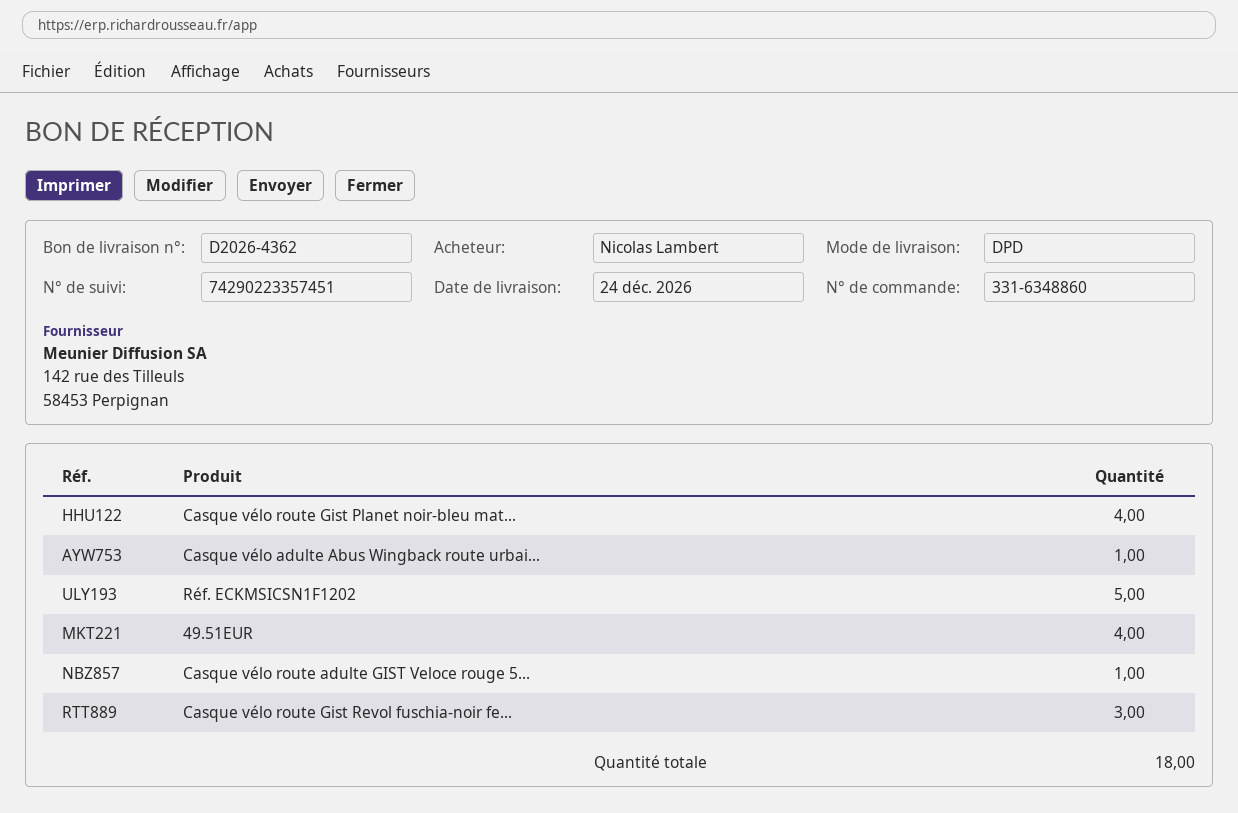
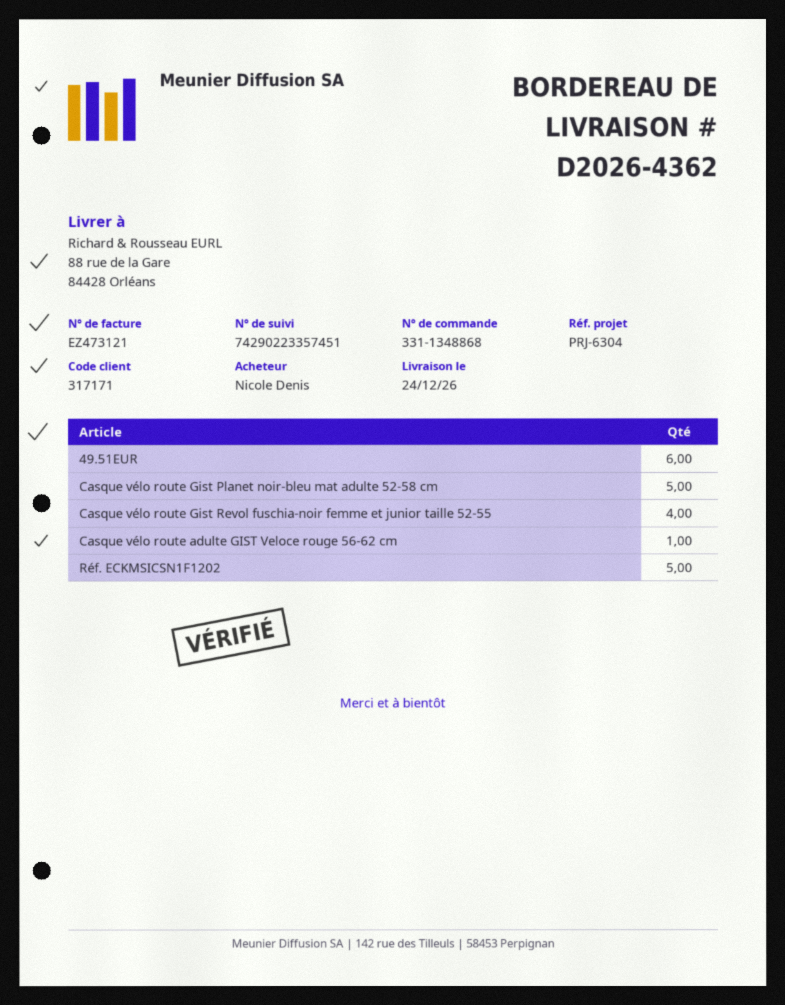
order number: 331-6348860 -> 331-1348868
ordered by: Nicolas Lambert -> Nicole Denis
Casque vélo route Gist Planet noir-bleu mat...: 4 -> 5
Casque vélo adulte Abus Wingback route urbai...: 1 -> none
49.51EUR: 4 -> 6
Casque vélo route Gist Revol fuschia-noir fe...: 3 -> 4

